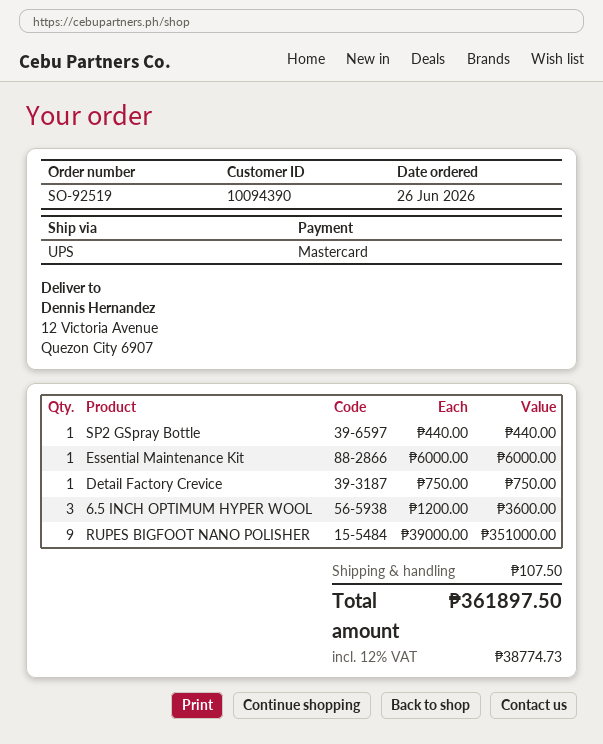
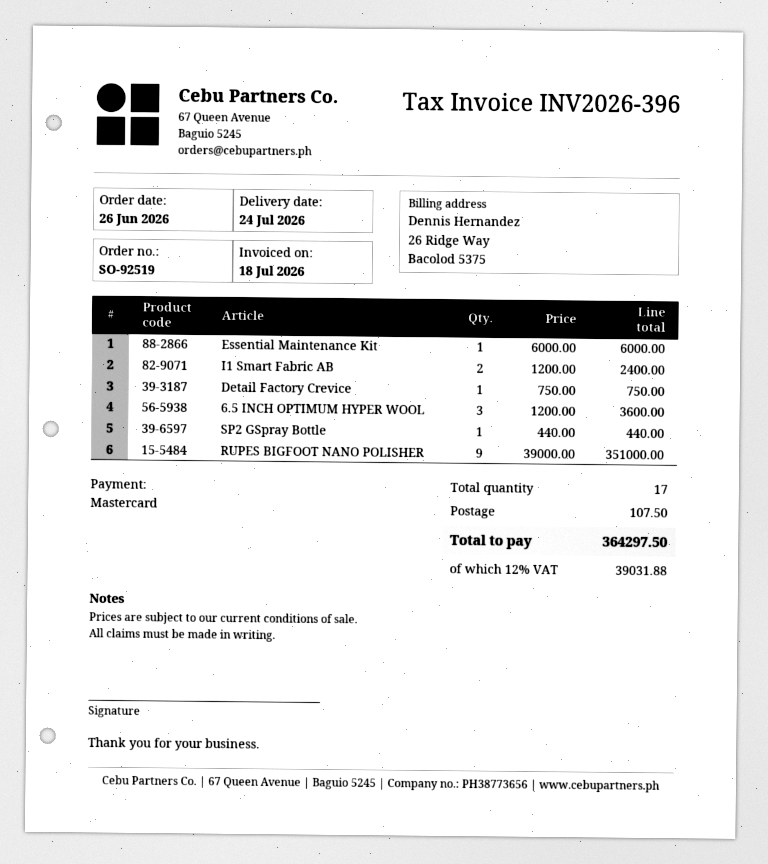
I1 Smart Fabric AB: none -> 2 x 1200.00 = 2400.00
tax: 12% = 38774.73 -> 12% = 39031.88
total: 361897.50 -> 364297.50

